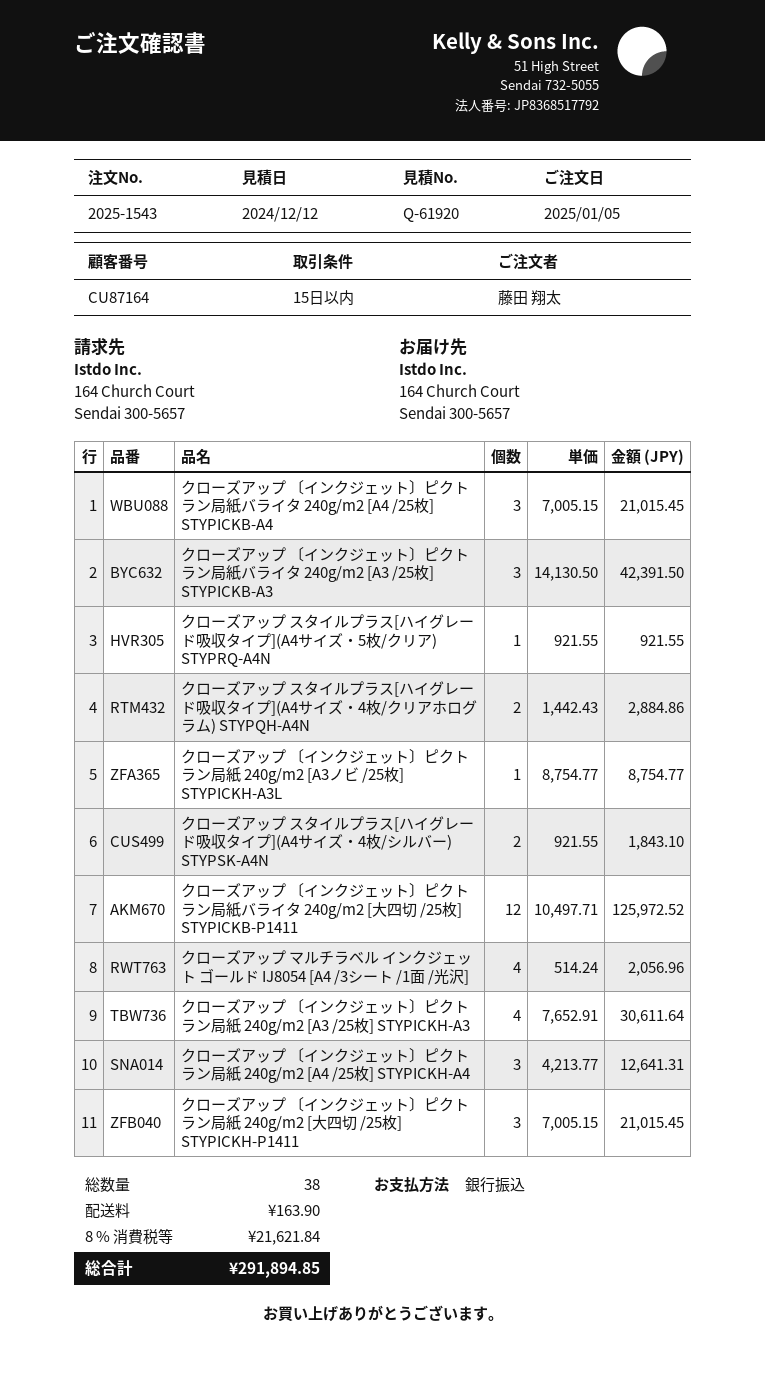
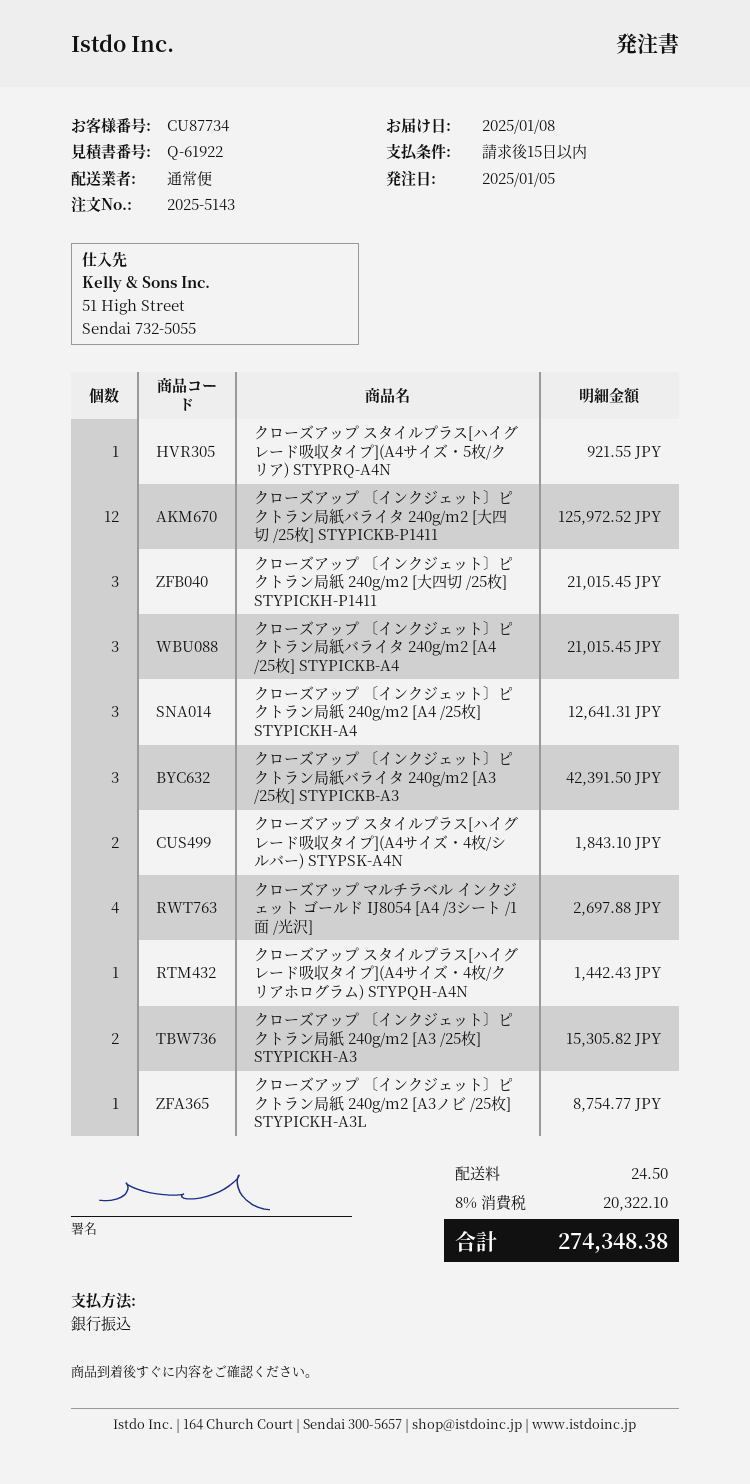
quote number: Q-61920 -> Q-61922
order number: 2025-1543 -> 2025-5143
customer number: CU87164 -> CU87734
クローズアップ スタイルプラス[ハイグレード吸収タイプ](A4サイズ・4枚/クリアホログラム) STYPQH-A4N: 2 for 2884.86 -> 1 for 1442.43
クローズアップ マルチラベル インクジェット ゴールド IJ8054 [A4 /3シート /1面 /光沢]: 4 for 2056.96 -> 4 for 2697.88
クローズアップ 〔インクジェット〕ピクトラン局紙 240g/m2 [A3 /25枚] STYPICKH-A3: 4 for 30611.64 -> 2 for 15305.82
shipping: 163.90 -> 24.50
tax: 8% = 21621.84 -> 8% = 20322.10
total: 291894.85 -> 274348.38

